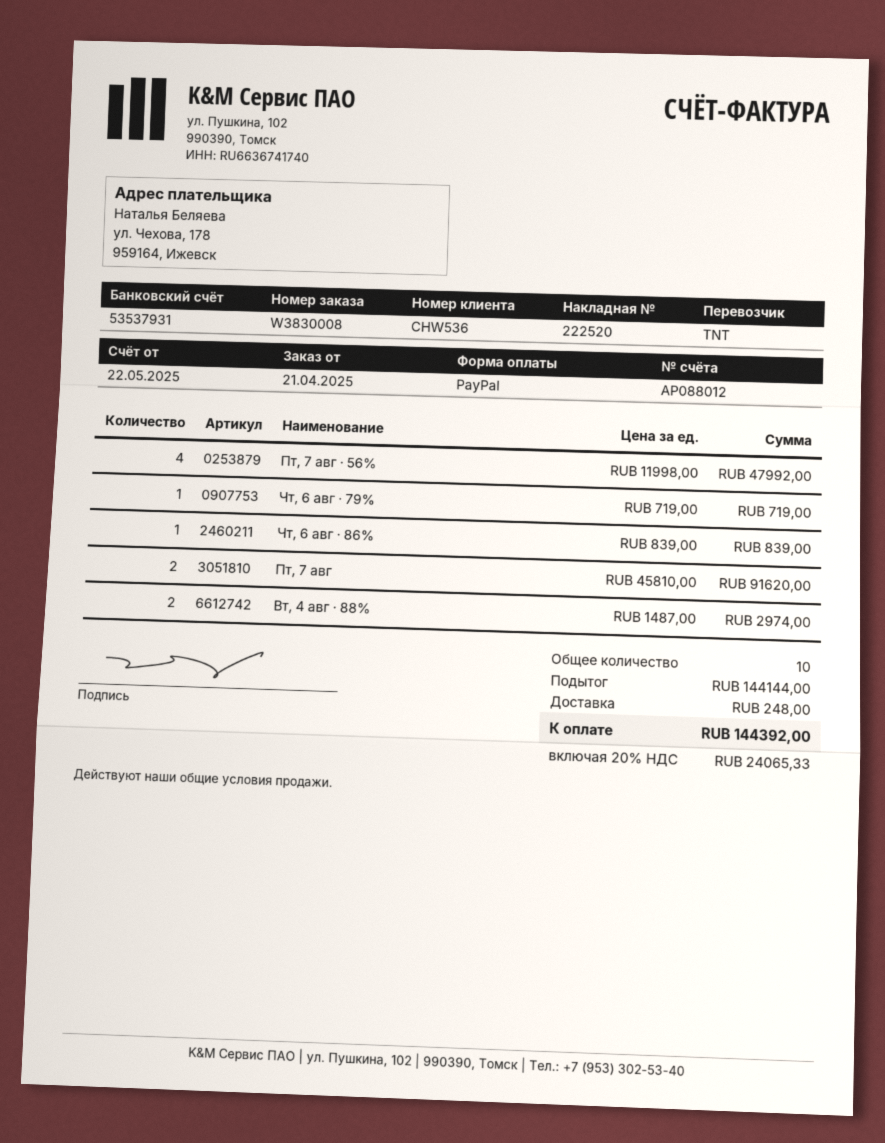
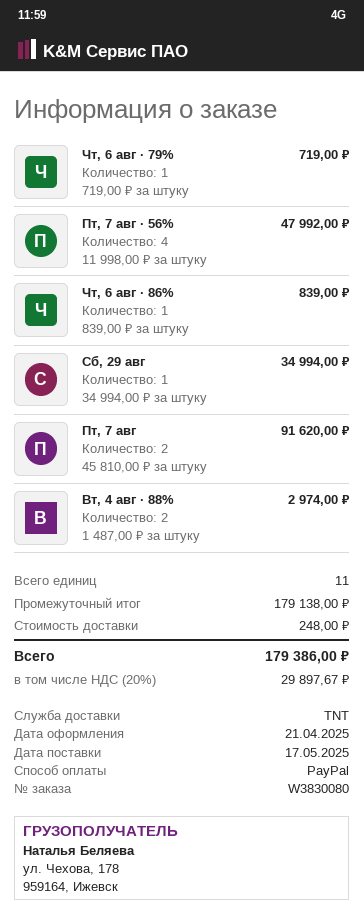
order number: W3830008 -> W3830080
Сб, 29 авг: none -> 1 x 34994.00 = 34994.00
total quantity: 10 -> 11
subtotal: 144144.00 -> 179138.00
tax: 20% = 24065.33 -> 20% = 29897.67
total: 144392.00 -> 179386.00

